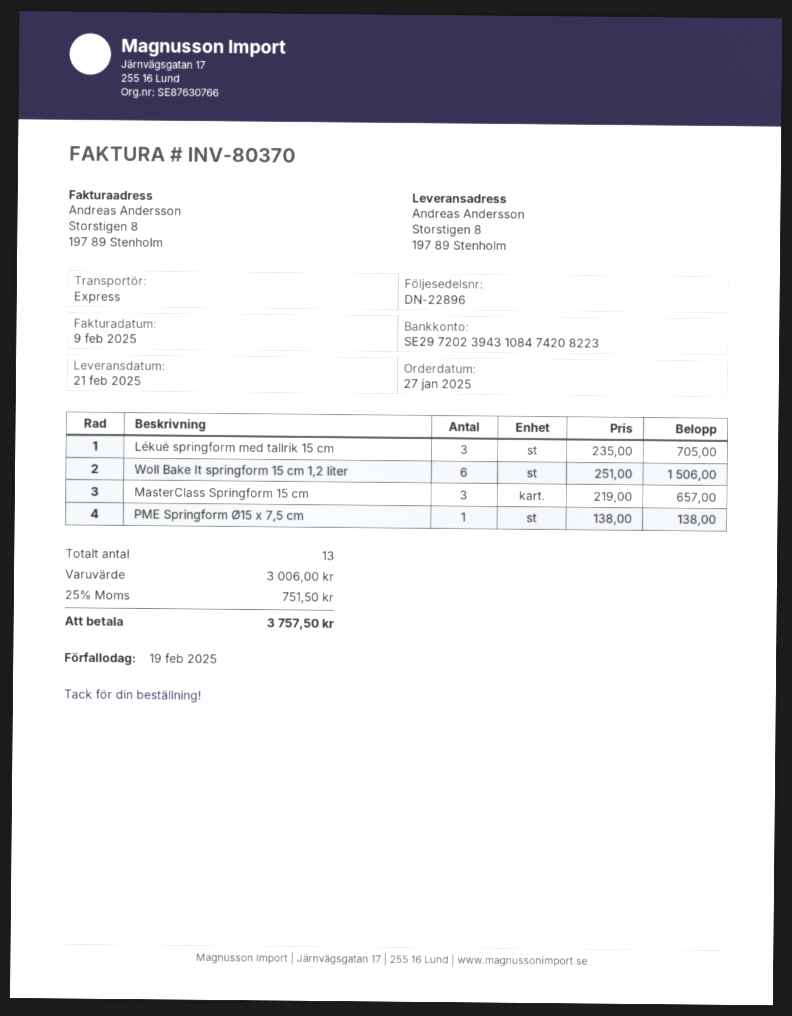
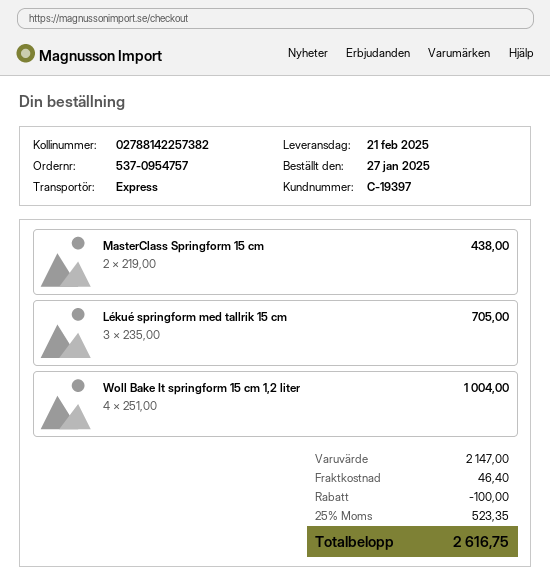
Woll Bake It springform 15 cm 1,2 liter: 6 x 251.00 = 1506.00 -> 4 x 251.00 = 1004.00
MasterClass Springform 15 cm: 3 x 219.00 = 657.00 -> 2 x 219.00 = 438.00
PME Springform Ø15 x 7,5 cm: 1 x 138.00 = 138.00 -> none
subtotal: 3006.00 -> 2147.00
discount: none -> 100.00
shipping: none -> 46.40
tax: 25% = 751.50 -> 25% = 523.35
total: 3757.50 -> 2616.75

